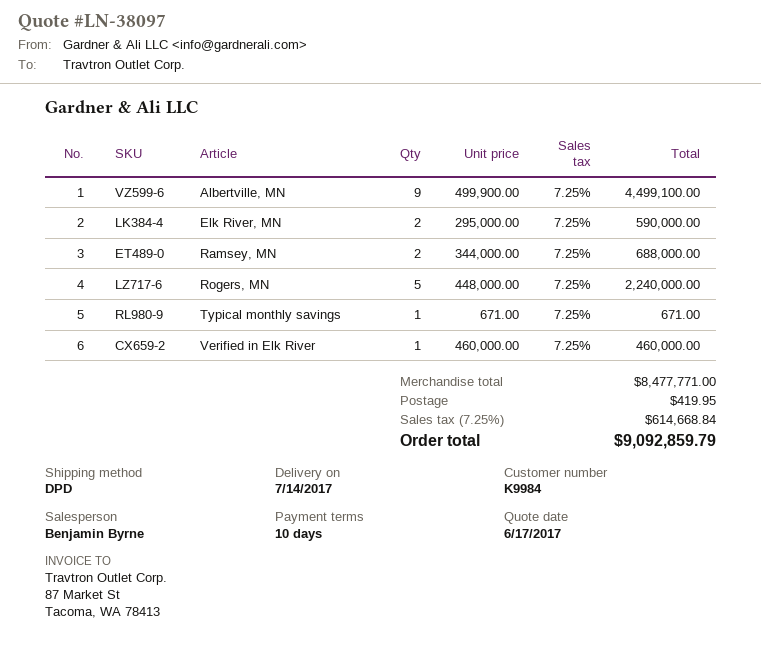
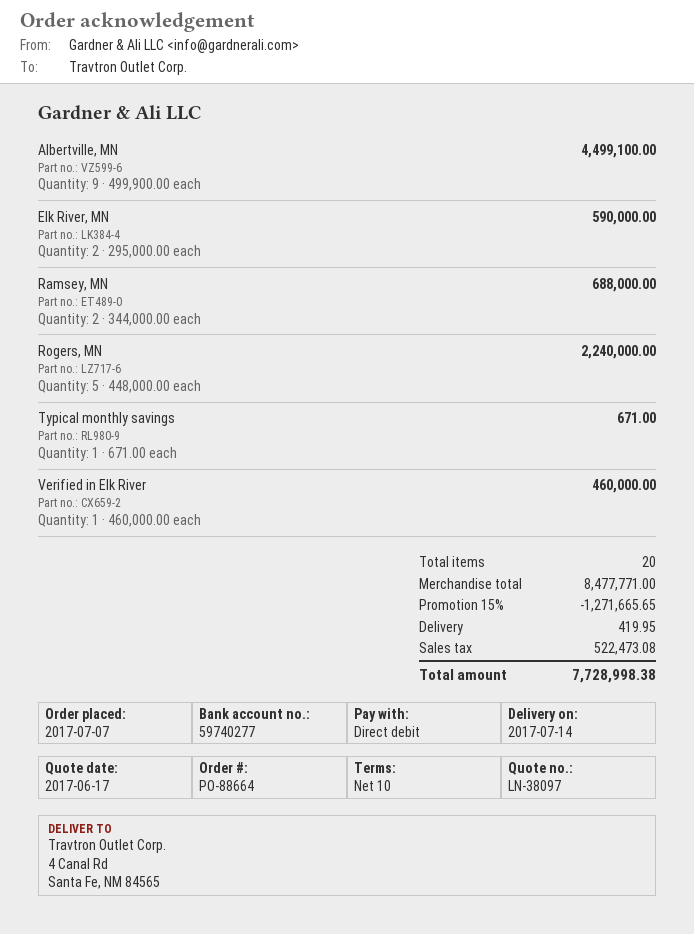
discount: none -> 15% = 1271665.65
tax: 614668.84 -> 522473.08
total: 9092859.79 -> 7728998.38

